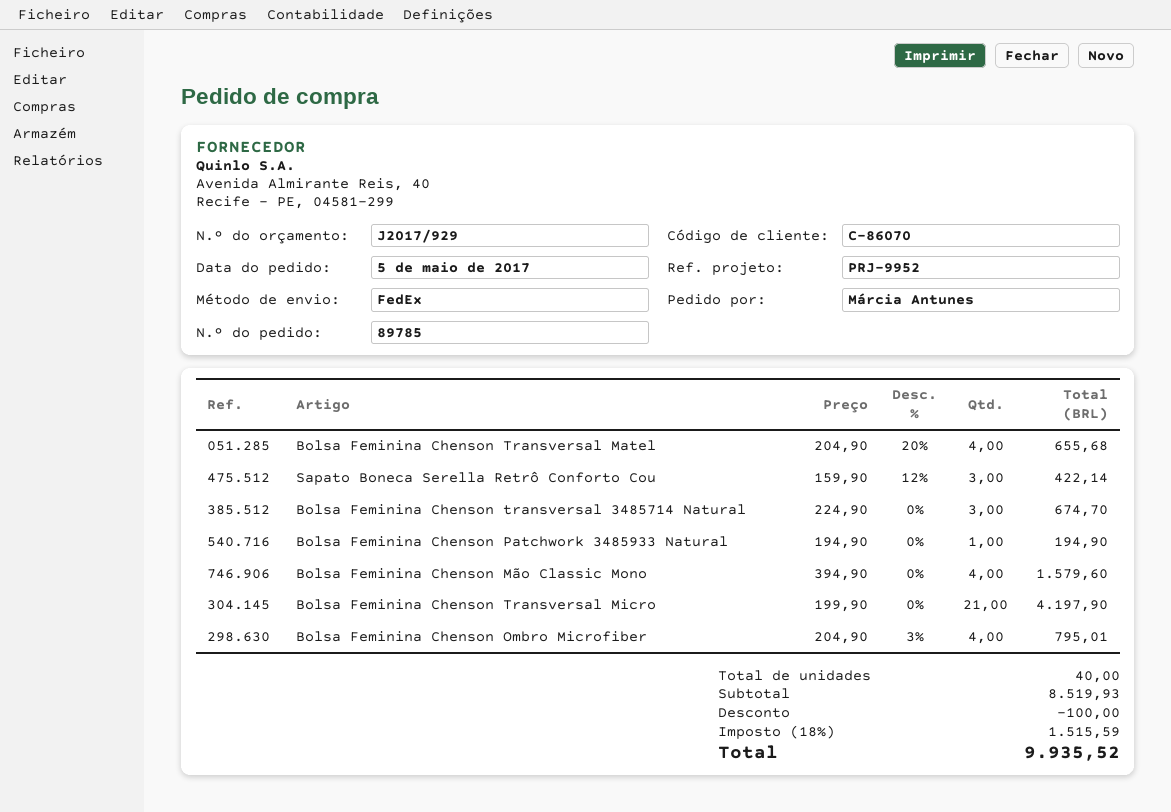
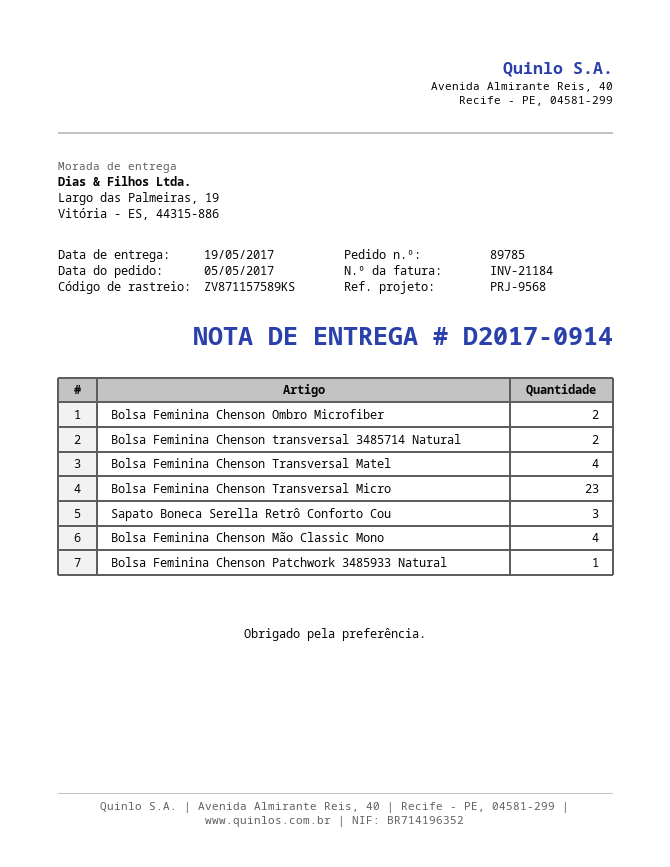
reference: PRJ-9952 -> PRJ-9568
Bolsa Feminina Chenson transversal 3485714 Natural: 3 -> 2
Bolsa Feminina Chenson Transversal Micro: 21 -> 23
Bolsa Feminina Chenson Ombro Microfiber: 4 -> 2

